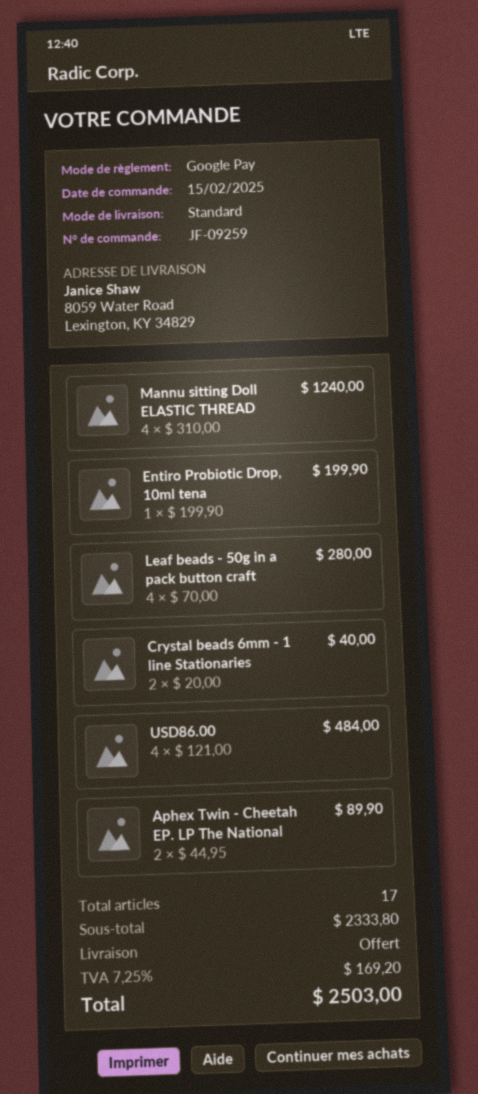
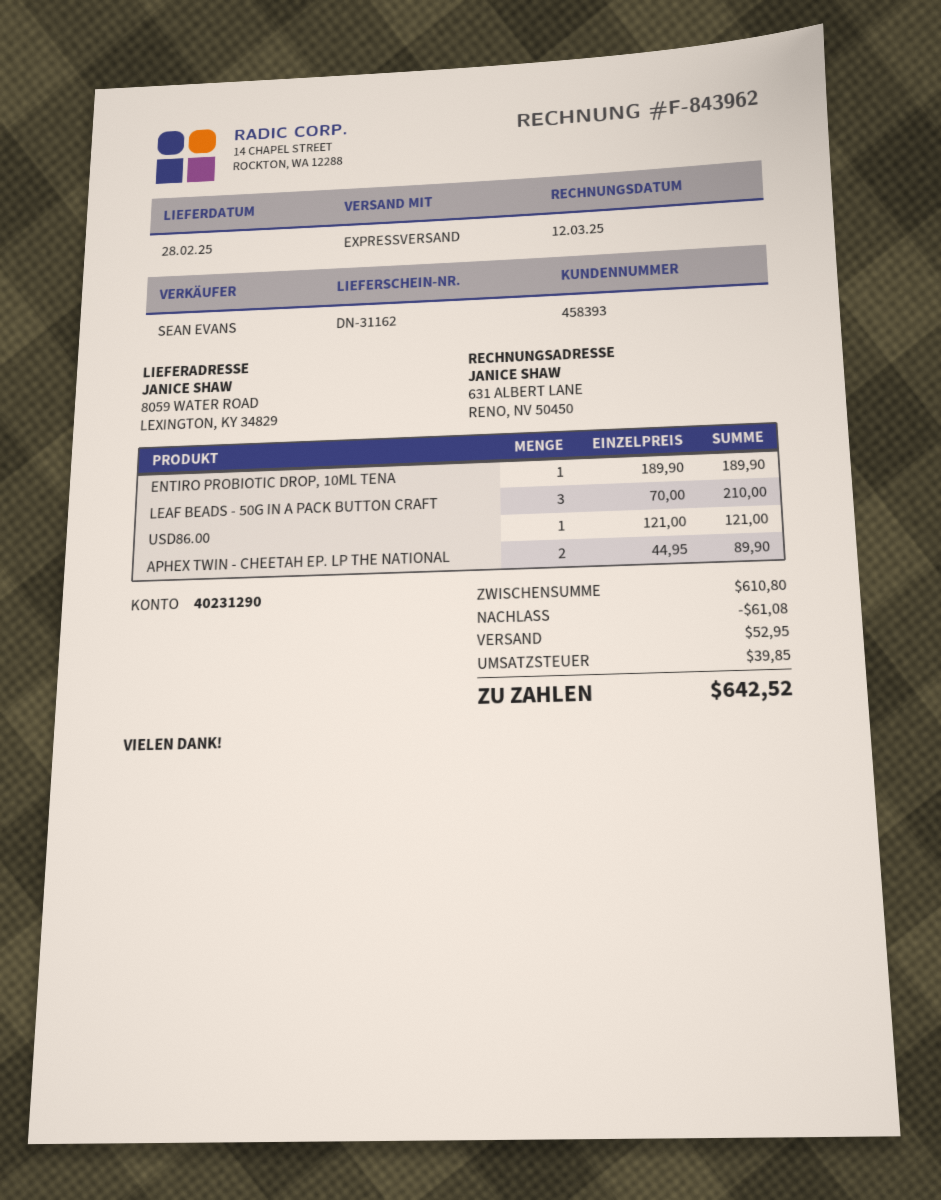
shipping method: standard -> express
Mannu sitting Doll ELASTIC THREAD: 4 x 310.00 = 1240.00 -> none
Entiro Probiotic Drop, 10ml tena: 1 x 199.90 = 199.90 -> 1 x 189.90 = 189.90
Leaf beads - 50g in a pack button craft: 4 x 70.00 = 280.00 -> 3 x 70.00 = 210.00
Crystal beads 6mm - 1 line Stationaries: 2 x 20.00 = 40.00 -> none
USD86.00: 4 x 121.00 = 484.00 -> 1 x 121.00 = 121.00
subtotal: 2333.80 -> 610.80
discount: none -> 61.08
shipping: 0.00 -> 52.95
tax: 169.20 -> 39.85
total: 2503.00 -> 642.52

